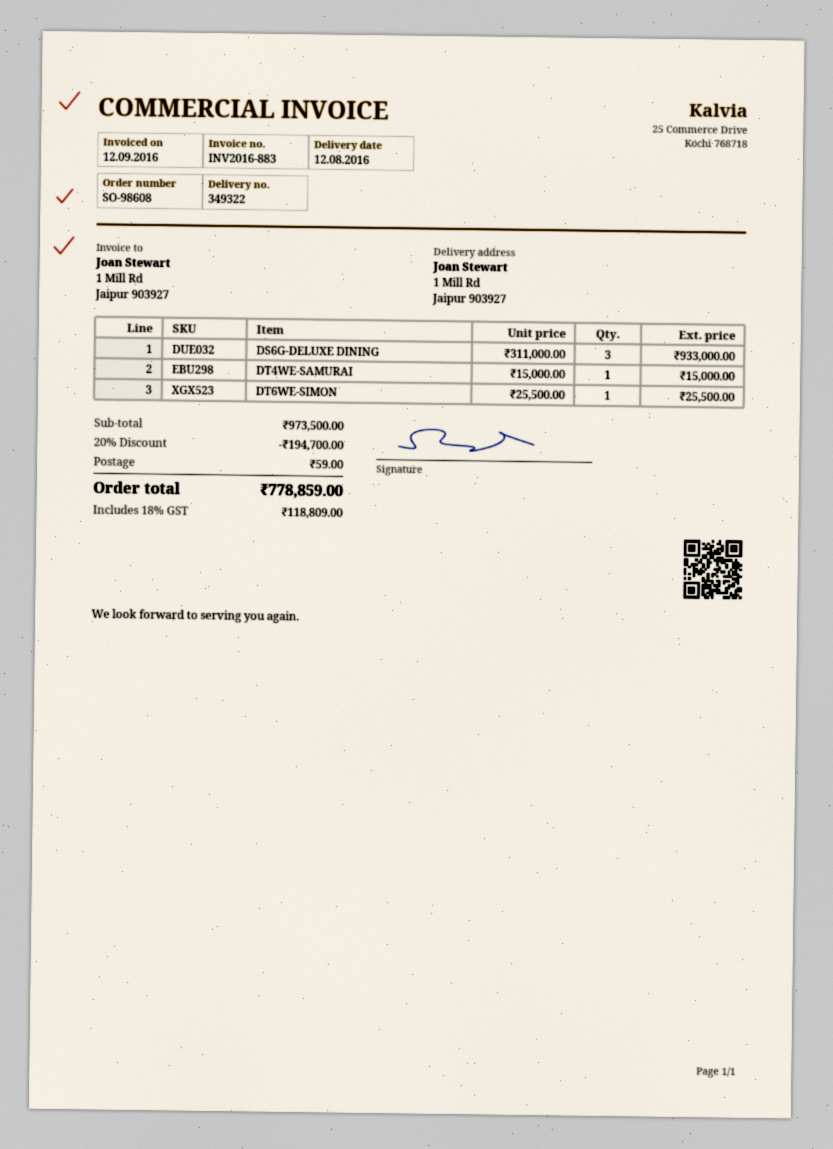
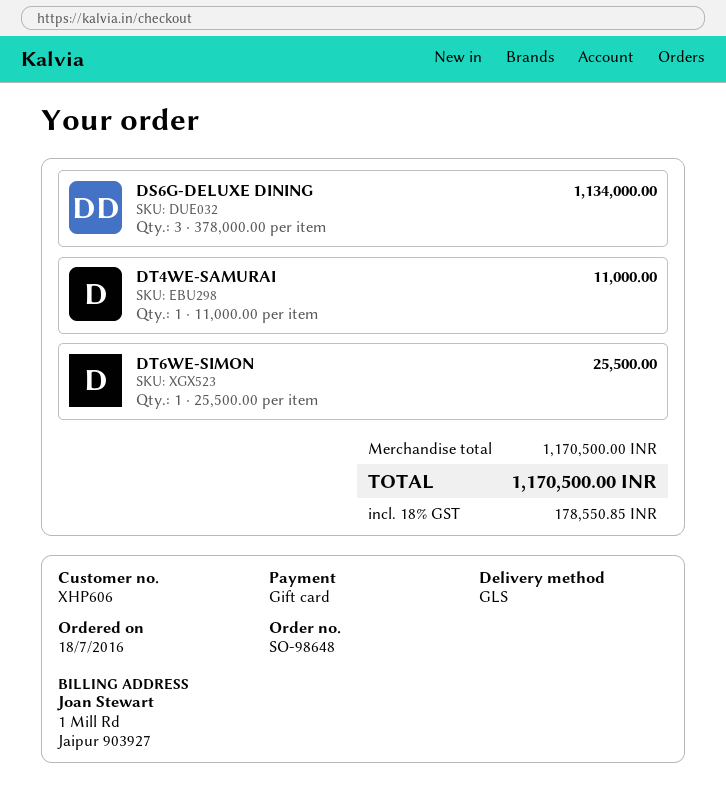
order number: SO-98608 -> SO-98648
DS6G-DELUXE DINING: 3 x 311000.00 = 933000.00 -> 3 x 378000.00 = 1134000.00
DT4WE-SAMURAI: 1 x 15000.00 = 15000.00 -> 1 x 11000.00 = 11000.00
subtotal: 973500.00 -> 1170500.00
discount: 20% = 194700.00 -> none
shipping: 59.00 -> none
tax: 18% = 118809.00 -> 18% = 178550.85
total: 778859.00 -> 1170500.00

